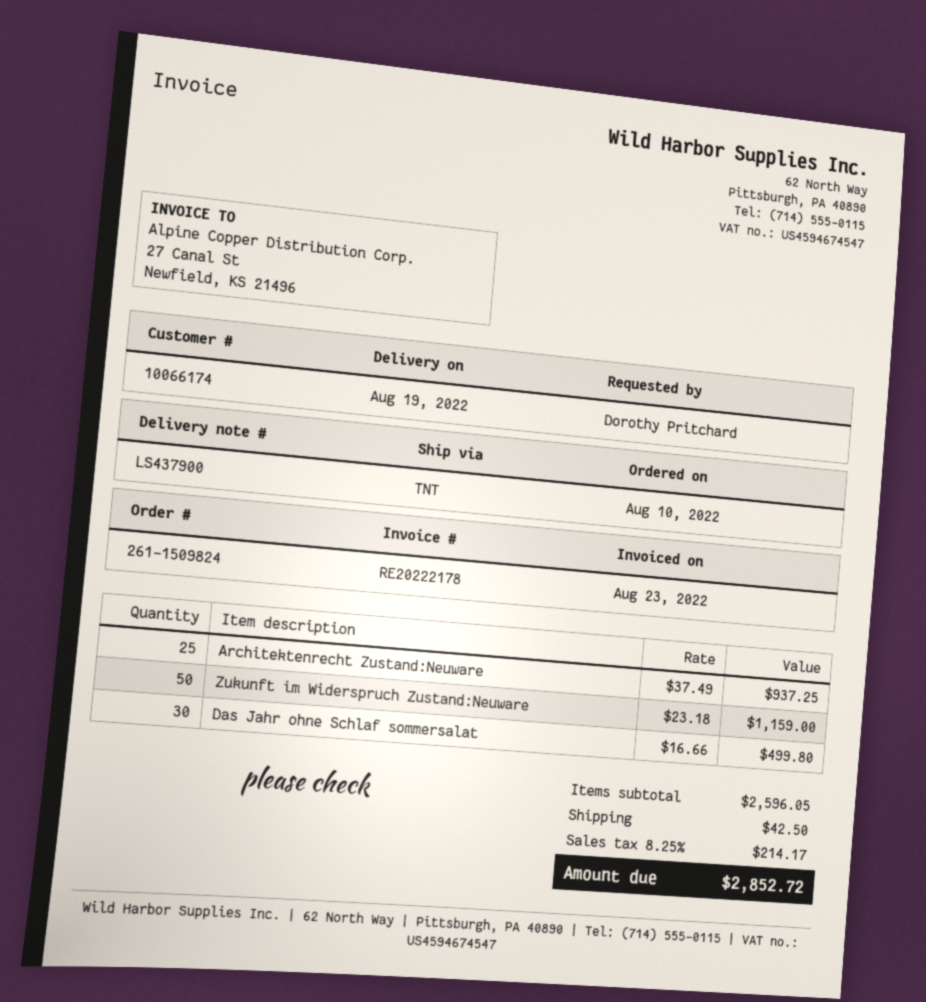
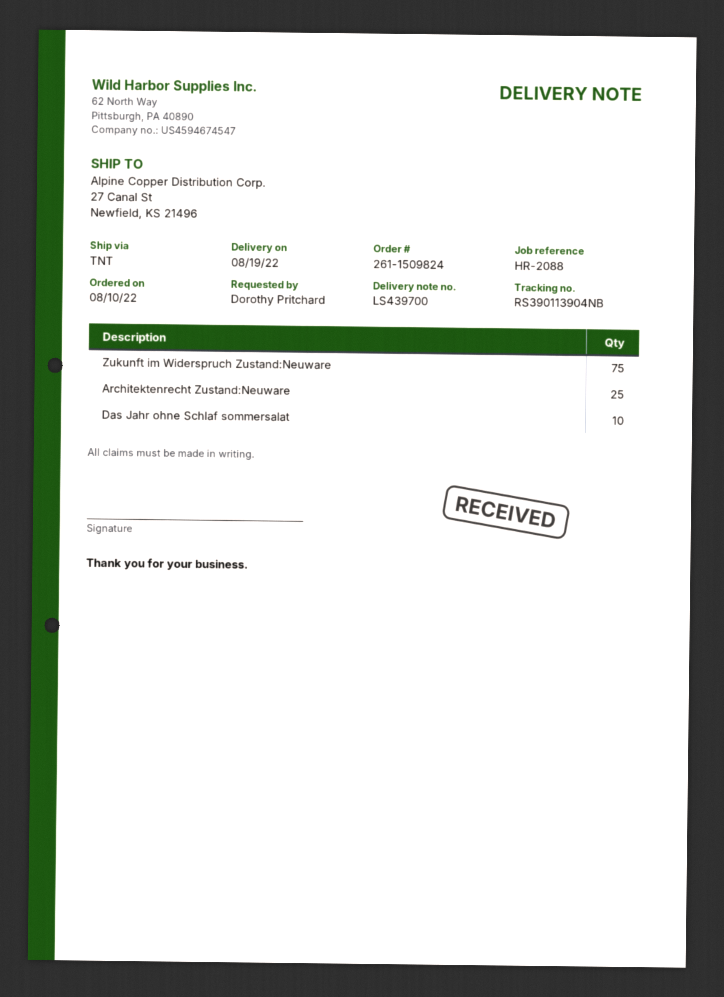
delivery note number: LS437900 -> LS439700
Zukunft im Widerspruch Zustand:Neuware: 50 -> 75
Das Jahr ohne Schlaf sommersalat: 30 -> 10

